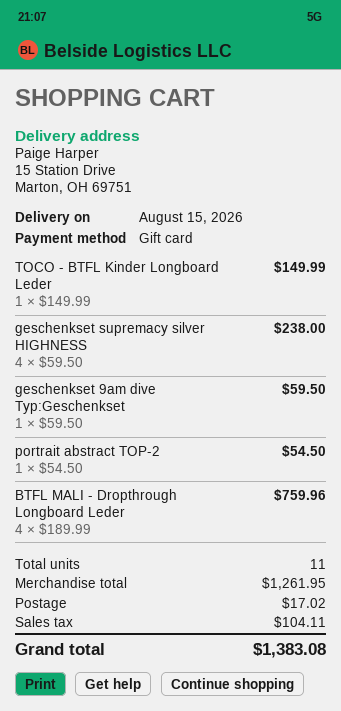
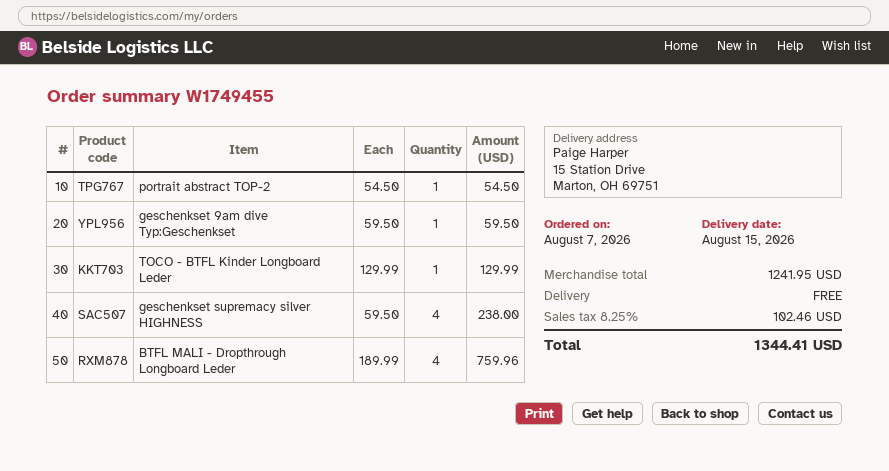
TOCO - BTFL Kinder Longboard Leder: 1 x 149.99 = 149.99 -> 1 x 129.99 = 129.99
subtotal: 1261.95 -> 1241.95
shipping: 17.02 -> 0.00
tax: 104.11 -> 102.46
total: 1383.08 -> 1344.41

